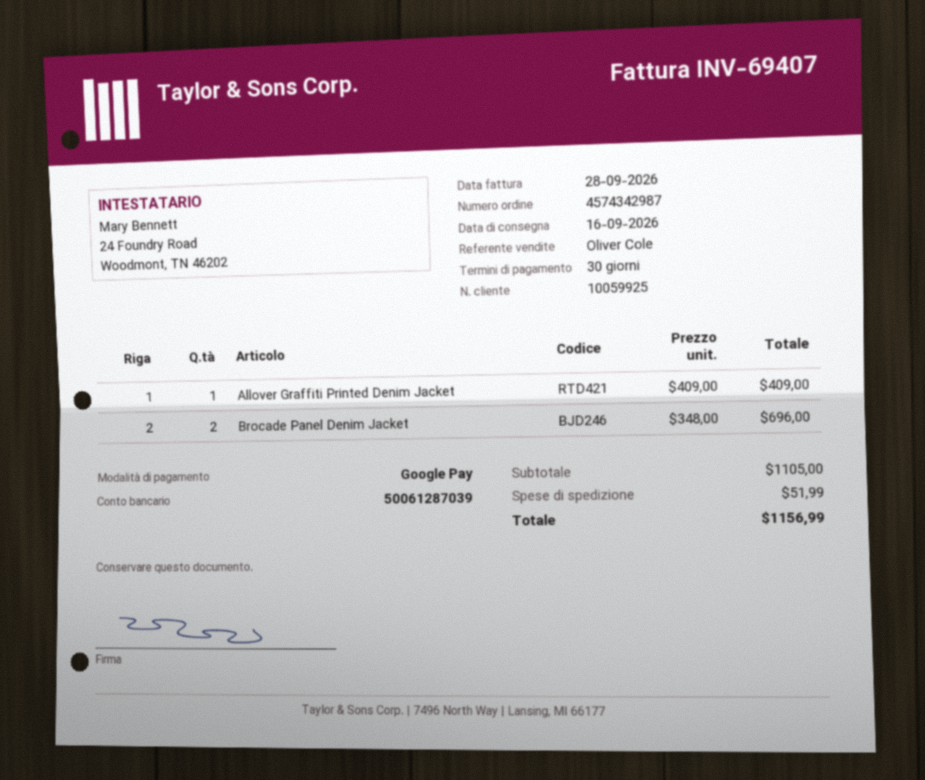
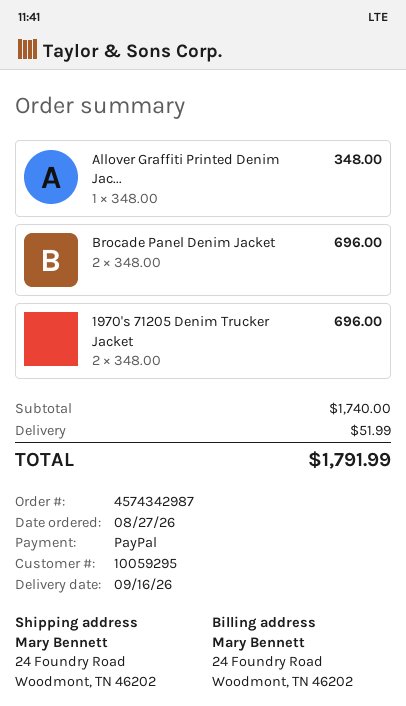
customer number: 10059925 -> 10059295
payment method: Google Pay -> PayPal
Allover Graffiti Printed Denim Jacket: 1 x 409.00 = 409.00 -> 1 x 348.00 = 348.00
1970's 71205 Denim Trucker Jacket: none -> 2 x 348.00 = 696.00
subtotal: 1105.00 -> 1740.00
total: 1156.99 -> 1791.99

